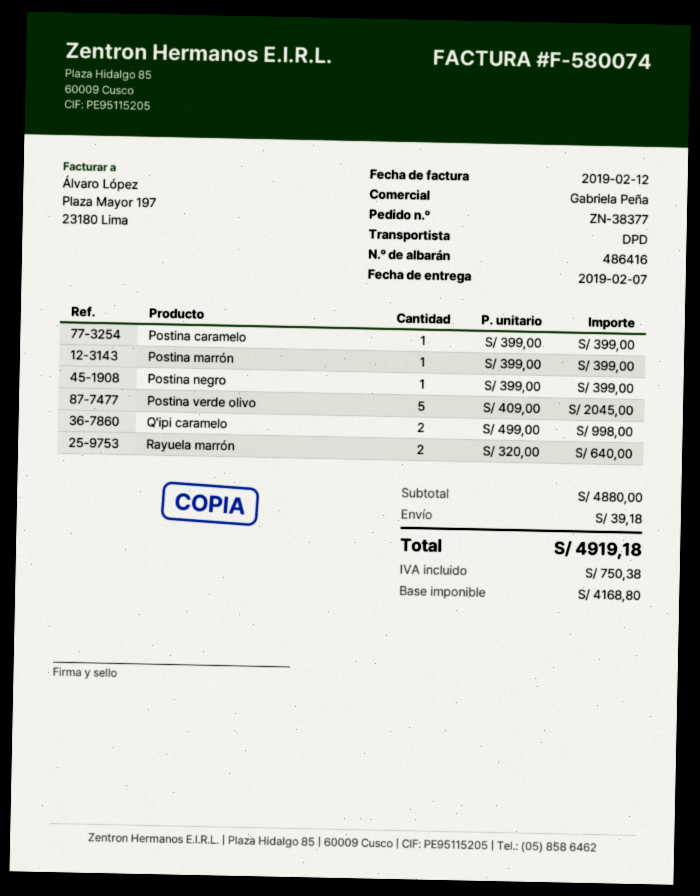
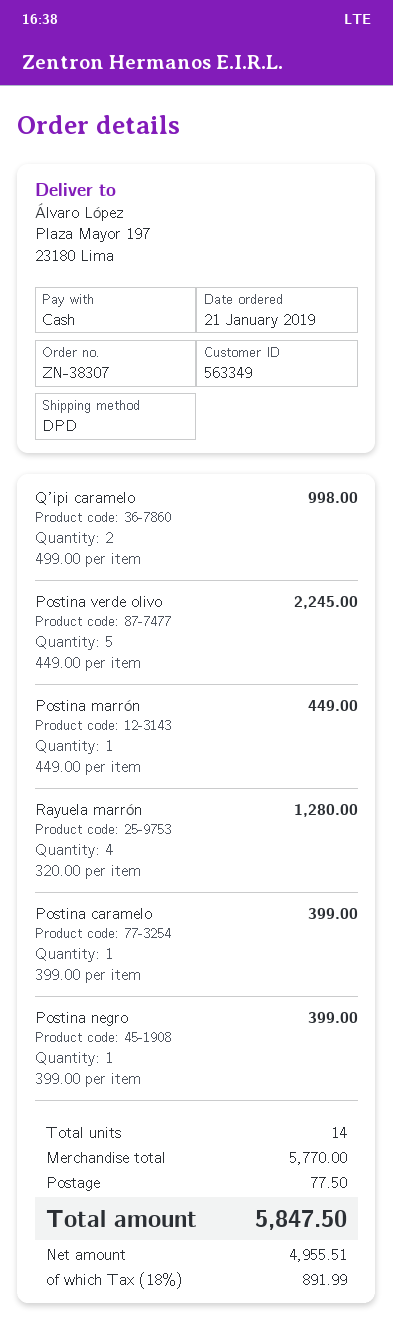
order number: ZN-38377 -> ZN-38307
Postina marrón: 1 x 399.00 = 399.00 -> 1 x 449.00 = 449.00
Postina verde olivo: 5 x 409.00 = 2045.00 -> 5 x 449.00 = 2245.00
Rayuela marrón: 2 x 320.00 = 640.00 -> 4 x 320.00 = 1280.00
subtotal: 4880.00 -> 5770.00
shipping: 39.18 -> 77.50
net: 4168.80 -> 4955.51
tax: 750.38 -> 891.99
total: 4919.18 -> 5847.50

